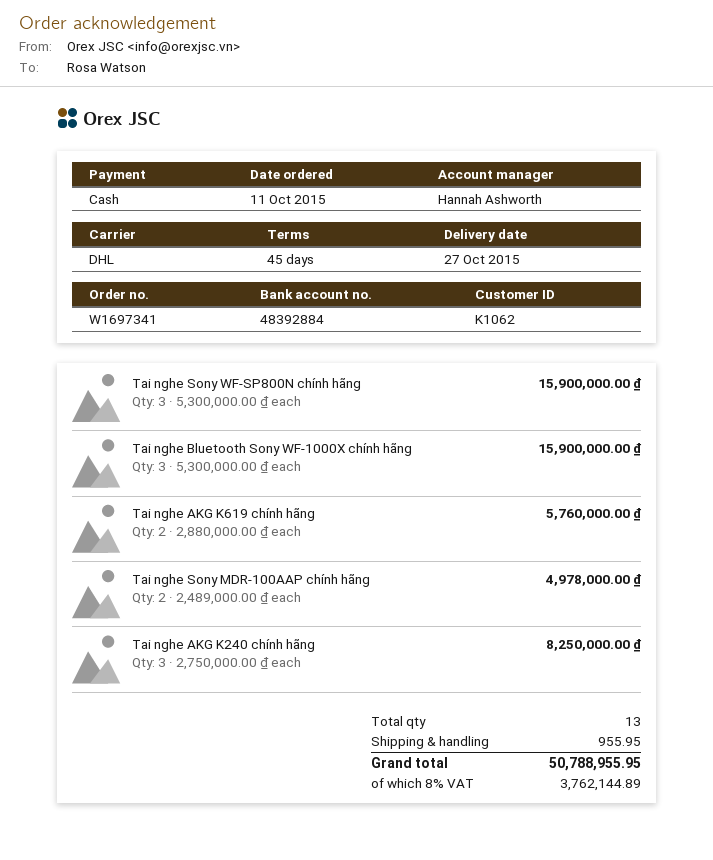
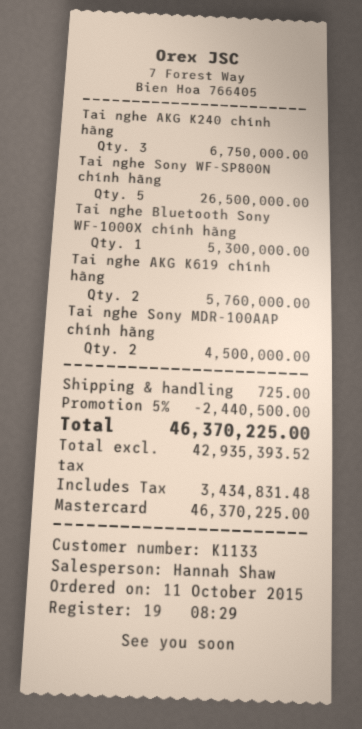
customer number: K1062 -> K1133
sales rep: Hannah Ashworth -> Hannah Shaw
payment method: cash -> Mastercard
Tai nghe Sony WF-SP800N chính hãng: 3 for 15900000.00 -> 5 for 26500000.00
Tai nghe Bluetooth Sony WF-1000X chính hãng: 3 for 15900000.00 -> 1 for 5300000.00
Tai nghe Sony MDR-100AAP chính hãng: 2 for 4978000.00 -> 2 for 4500000.00
Tai nghe AKG K240 chính hãng: 3 for 8250000.00 -> 3 for 6750000.00
discount: none -> 5% = 2440500.00
shipping: 955.95 -> 725.00
tax: 3762144.89 -> 3434831.48
total: 50788955.95 -> 46370225.00

